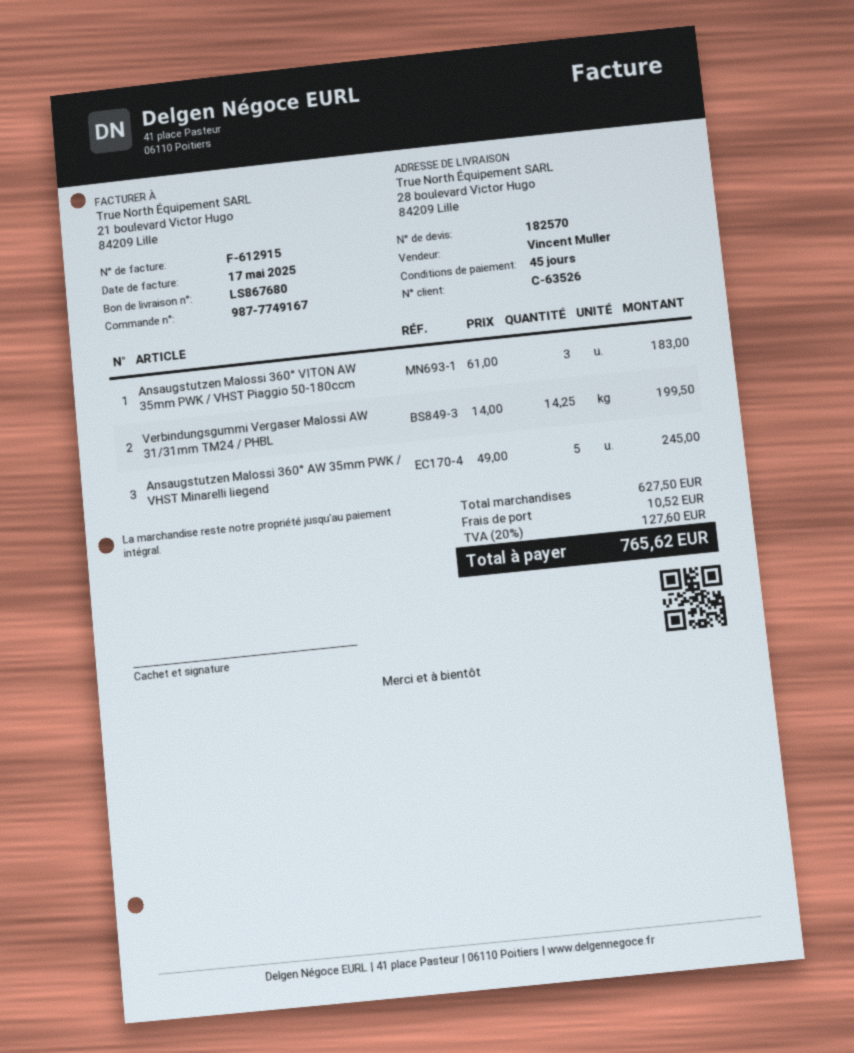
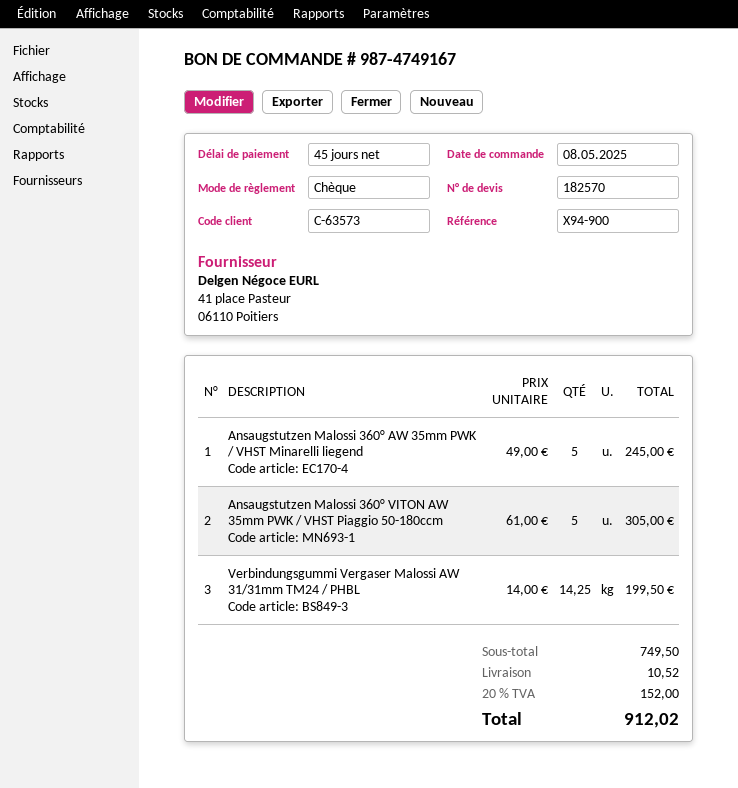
order number: 987-7749167 -> 987-4749167
customer number: C-63526 -> C-63573
Ansaugstutzen Malossi 360° VITON AW 35mm PWK / VHST Piaggio 50-180ccm: 3 x 61.00 = 183.00 -> 5 x 61.00 = 305.00
subtotal: 627.50 -> 749.50
tax: 20% = 127.60 -> 20% = 152.00
total: 765.62 -> 912.02

